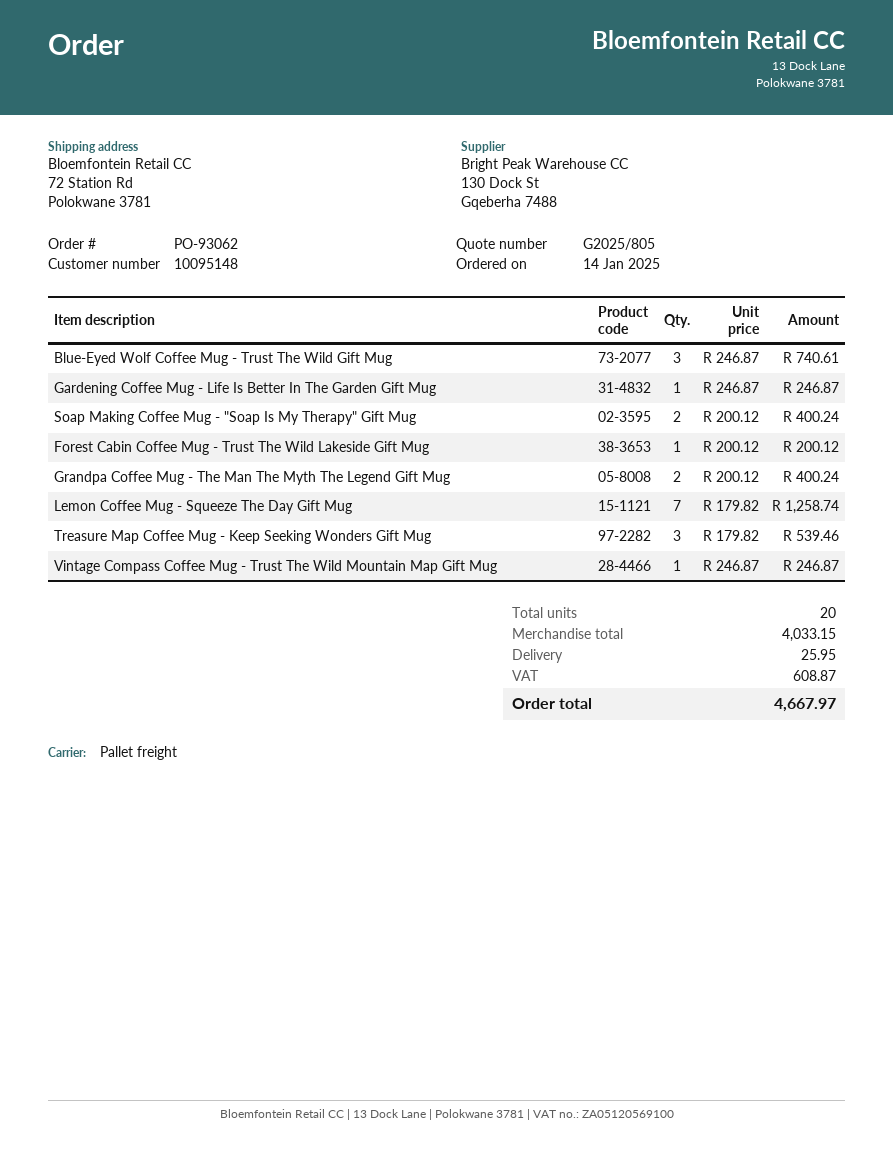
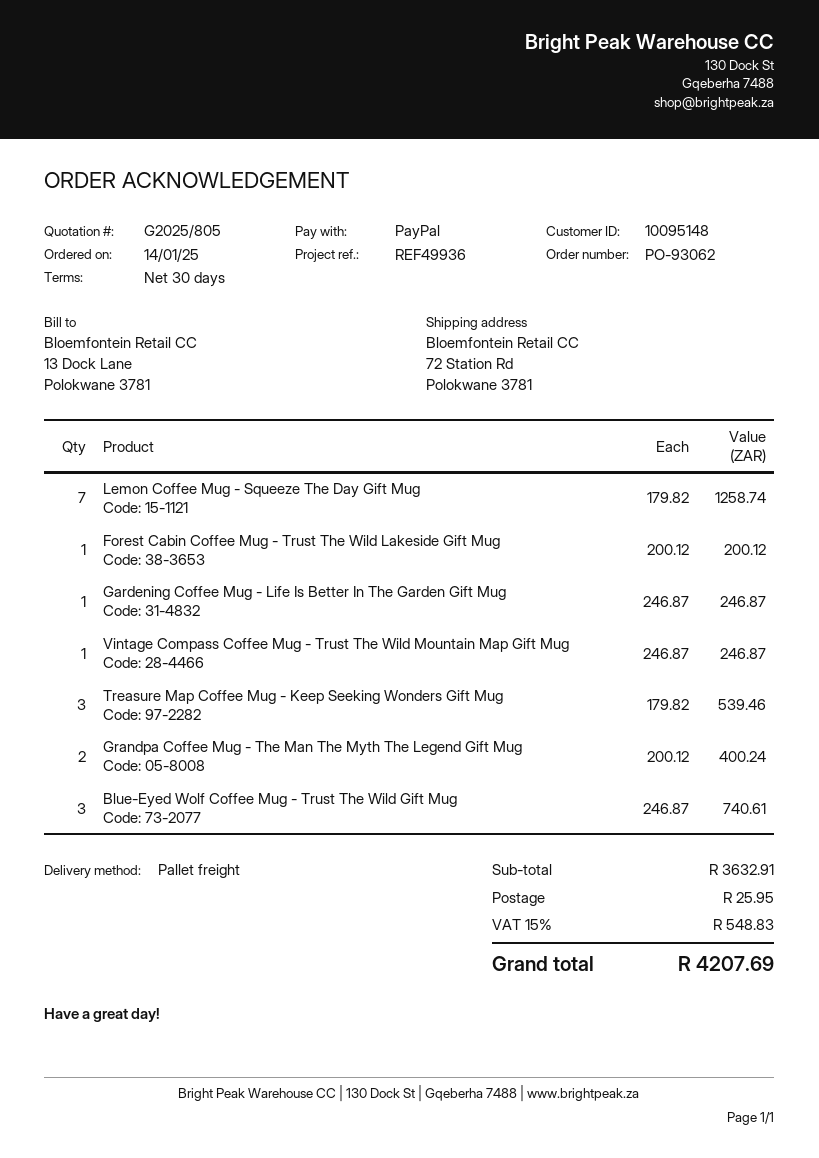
Soap Making Coffee Mug - "Soap Is My Therapy" Gift Mug: 2 x 200.12 = 400.24 -> none
subtotal: 4033.15 -> 3632.91
tax: 608.87 -> 548.83
total: 4667.97 -> 4207.69

